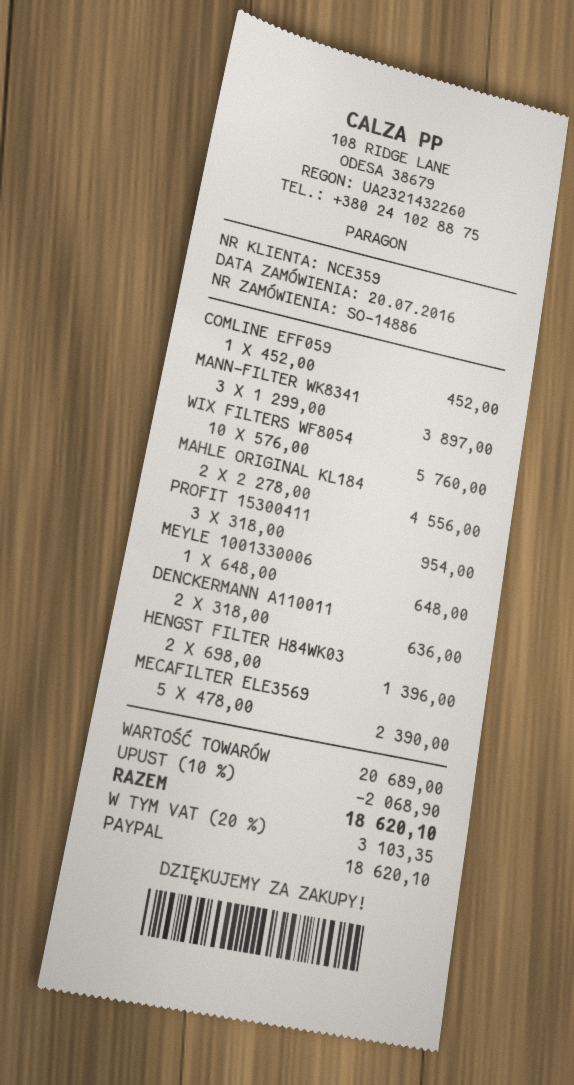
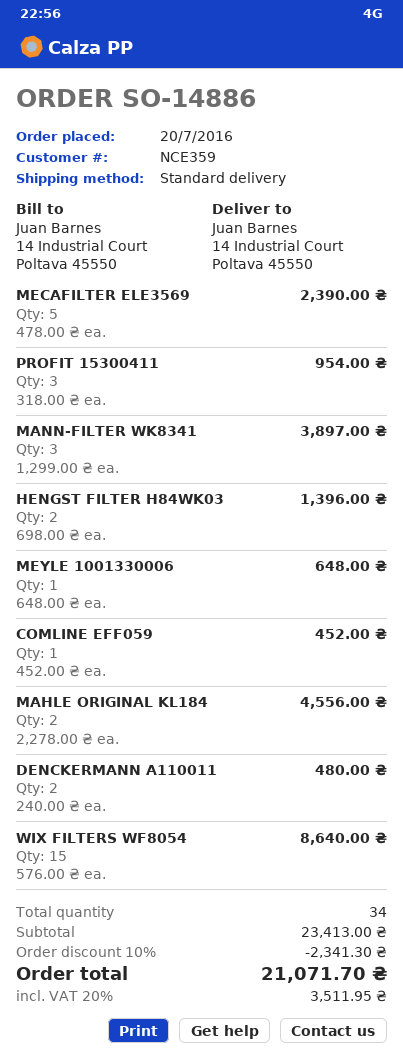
WIX FILTERS WF8054: 10 x 576.00 = 5760.00 -> 15 x 576.00 = 8640.00
DENCKERMANN A110011: 2 x 318.00 = 636.00 -> 2 x 240.00 = 480.00
subtotal: 20689.00 -> 23413.00
discount: 10% = 2068.90 -> 10% = 2341.30
tax: 20% = 3103.35 -> 20% = 3511.95
total: 18620.10 -> 21071.70

